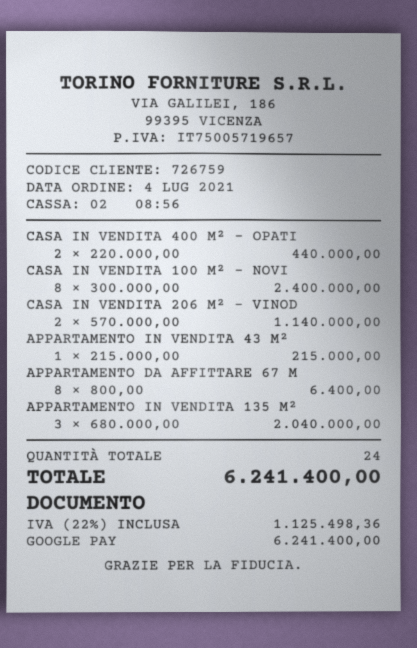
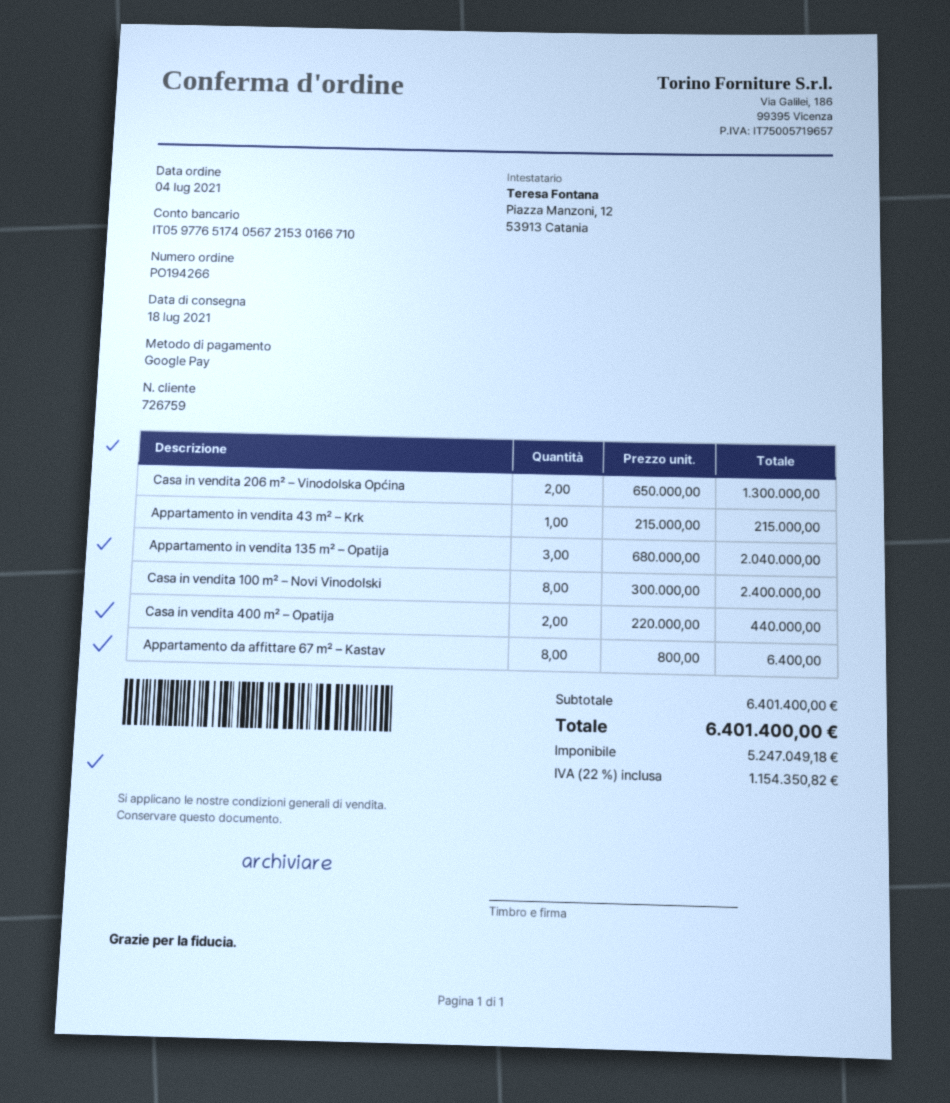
CASA IN VENDITA 206 M² – VINOD: 2 x 570000.00 = 1140000.00 -> 2 x 650000.00 = 1300000.00
tax: 22% = 1125498.36 -> 22% = 1154350.82
total: 6241400.00 -> 6401400.00

